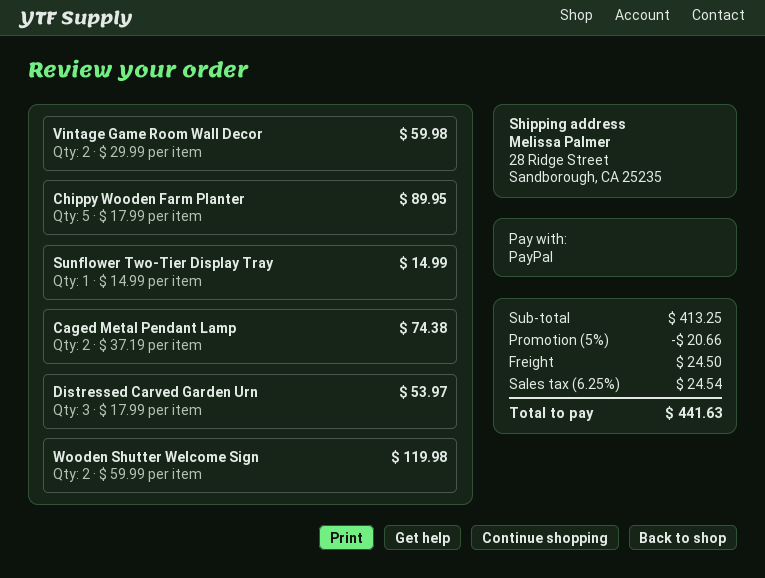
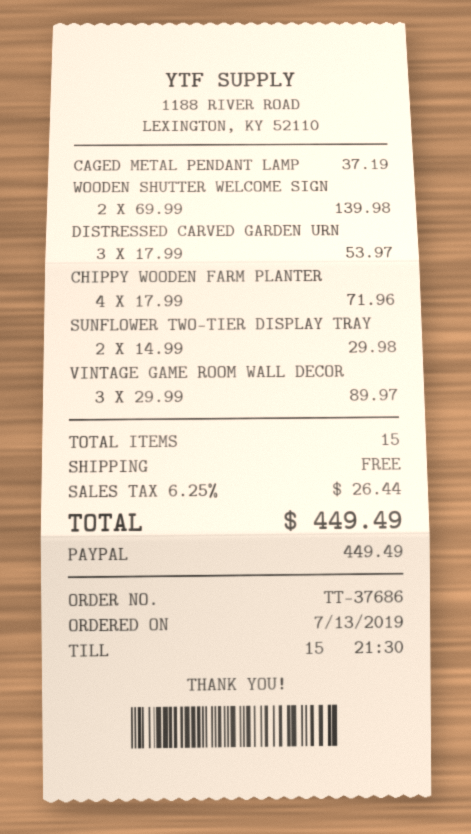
Vintage Game Room Wall Decor: 2 x 29.99 = 59.98 -> 3 x 29.99 = 89.97
Chippy Wooden Farm Planter: 5 x 17.99 = 89.95 -> 4 x 17.99 = 71.96
Sunflower Two-Tier Display Tray: 1 x 14.99 = 14.99 -> 2 x 14.99 = 29.98
Caged Metal Pendant Lamp: 2 x 37.19 = 74.38 -> 1 x 37.19 = 37.19
Wooden Shutter Welcome Sign: 2 x 59.99 = 119.98 -> 2 x 69.99 = 139.98
discount: 5% = 20.66 -> none
shipping: 24.50 -> 0.00
tax: 6.25% = 24.54 -> 6.25% = 26.44
total: 441.63 -> 449.49

